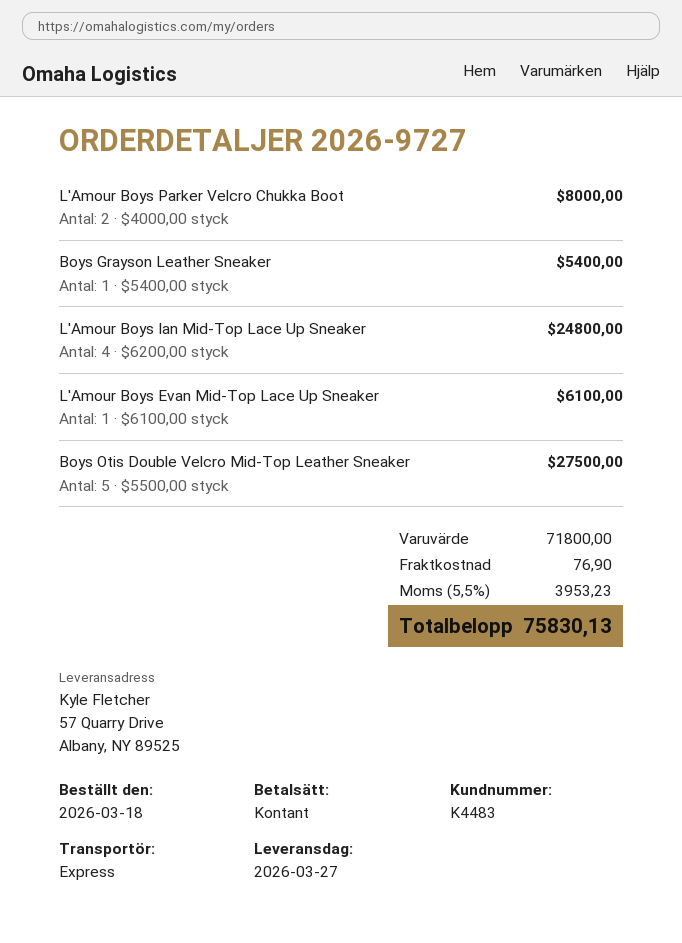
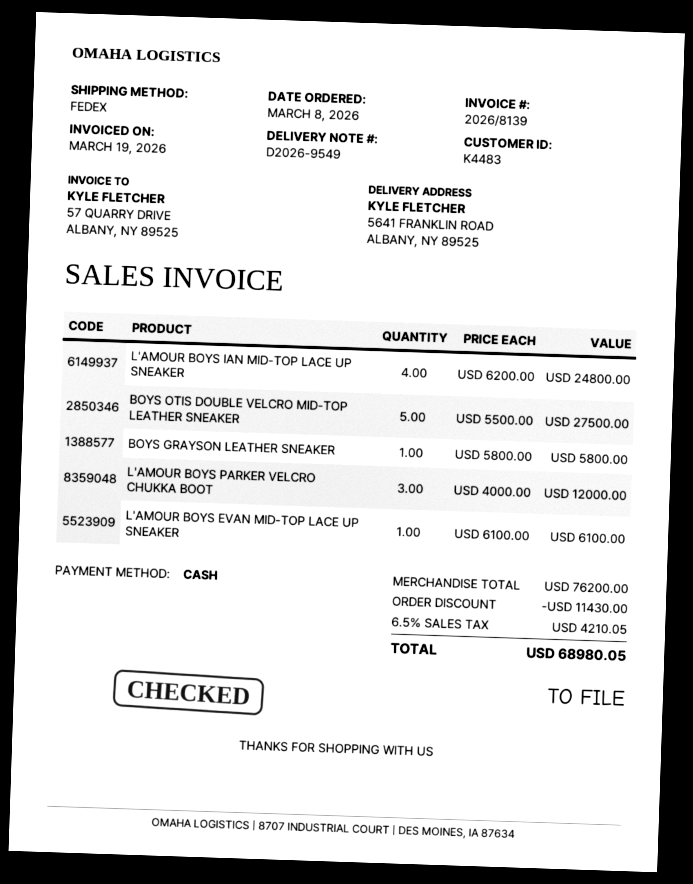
order date: 2026-03-18 -> 2026-03-08
shipping method: express -> FedEx
ship to: 57 Quarry Drive, Albany, NY 89525 -> 5641 FRANKLIN ROAD, ALBANY, NY 89525
L'Amour Boys Parker Velcro Chukka Boot: 2 x 4000.00 = 8000.00 -> 3 x 4000.00 = 12000.00
Boys Grayson Leather Sneaker: 1 x 5400.00 = 5400.00 -> 1 x 5800.00 = 5800.00
subtotal: 71800.00 -> 76200.00
discount: none -> 11430.00
shipping: 76.90 -> none
tax: 5.5% = 3953.23 -> 6.5% = 4210.05
total: 75830.13 -> 68980.05

